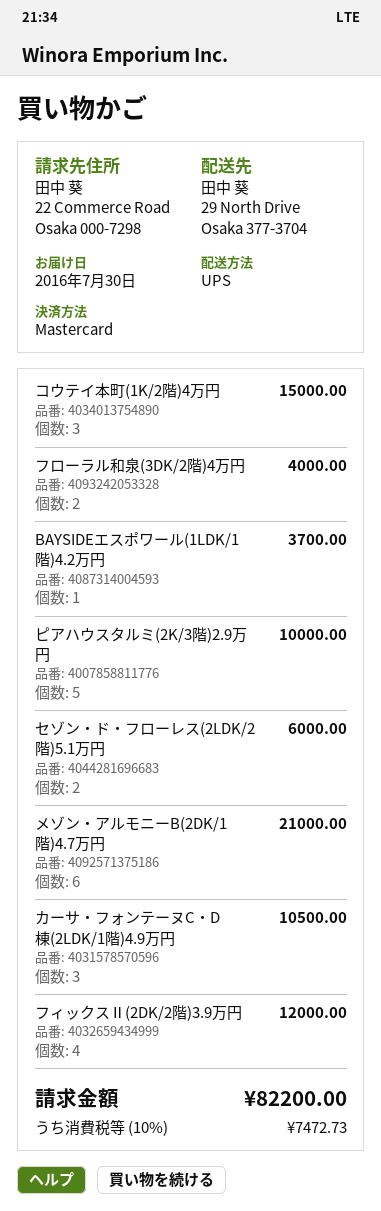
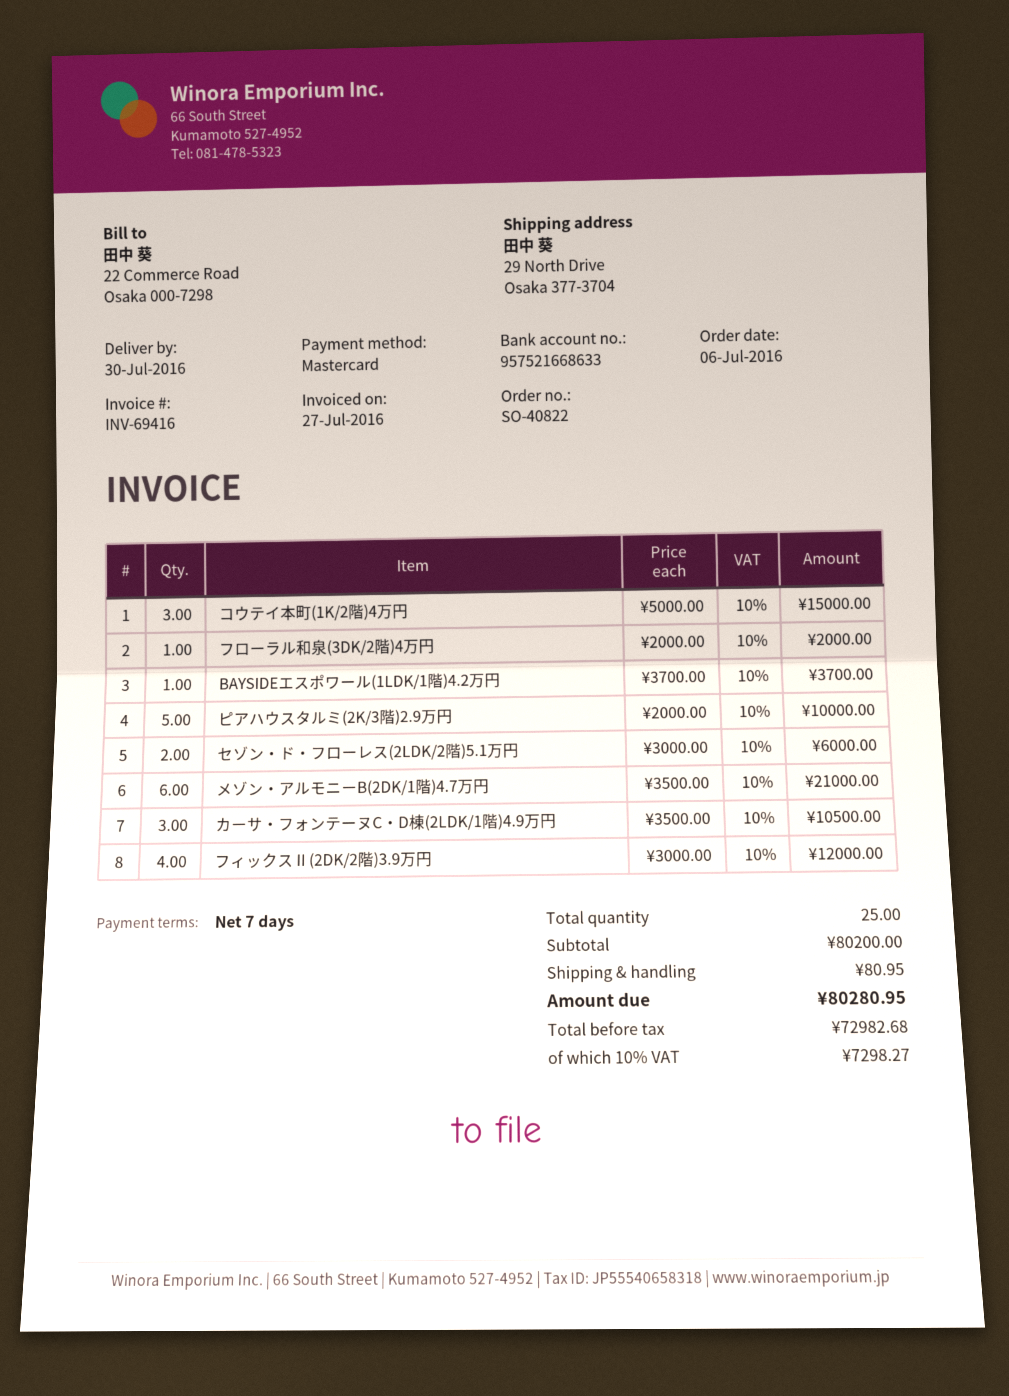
フローラル和泉(3DK/2階)4万円: 2 for 4000.00 -> 1 for 2000.00
shipping: none -> 80.95
tax: 10% = 7472.73 -> 10% = 7298.27
total: 82200.00 -> 80280.95

